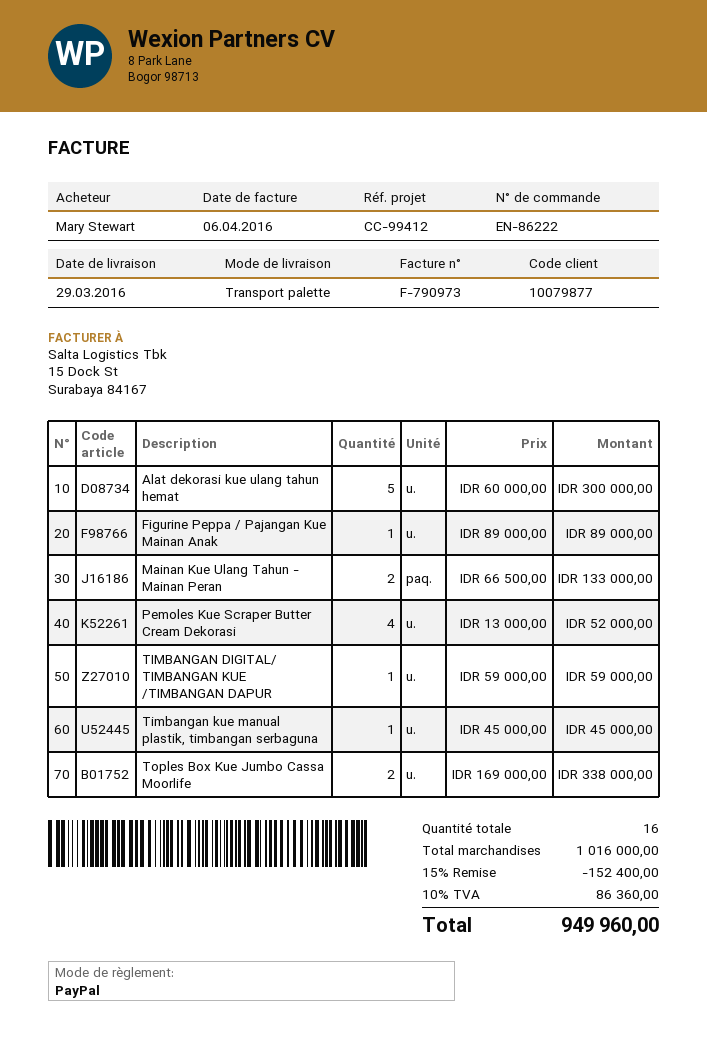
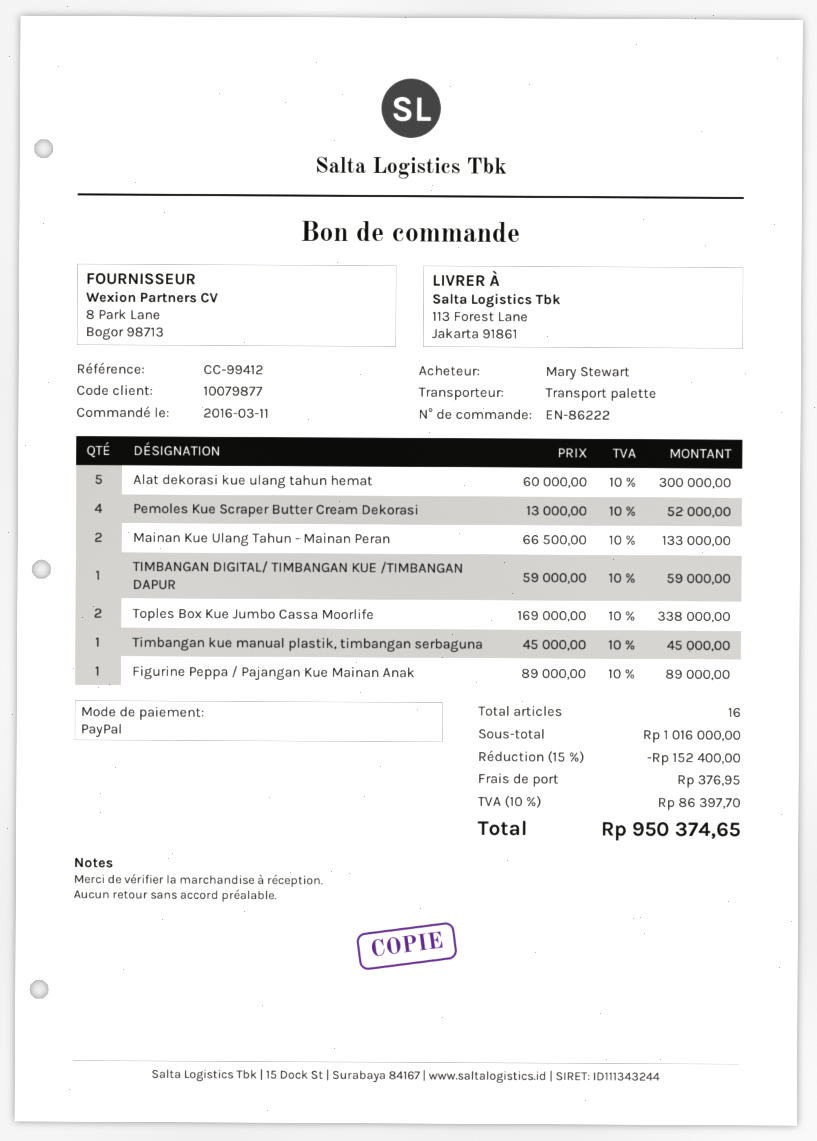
shipping: none -> 376.95
tax: 10% = 86360.00 -> 10% = 86397.70
total: 949960.00 -> 950374.65

